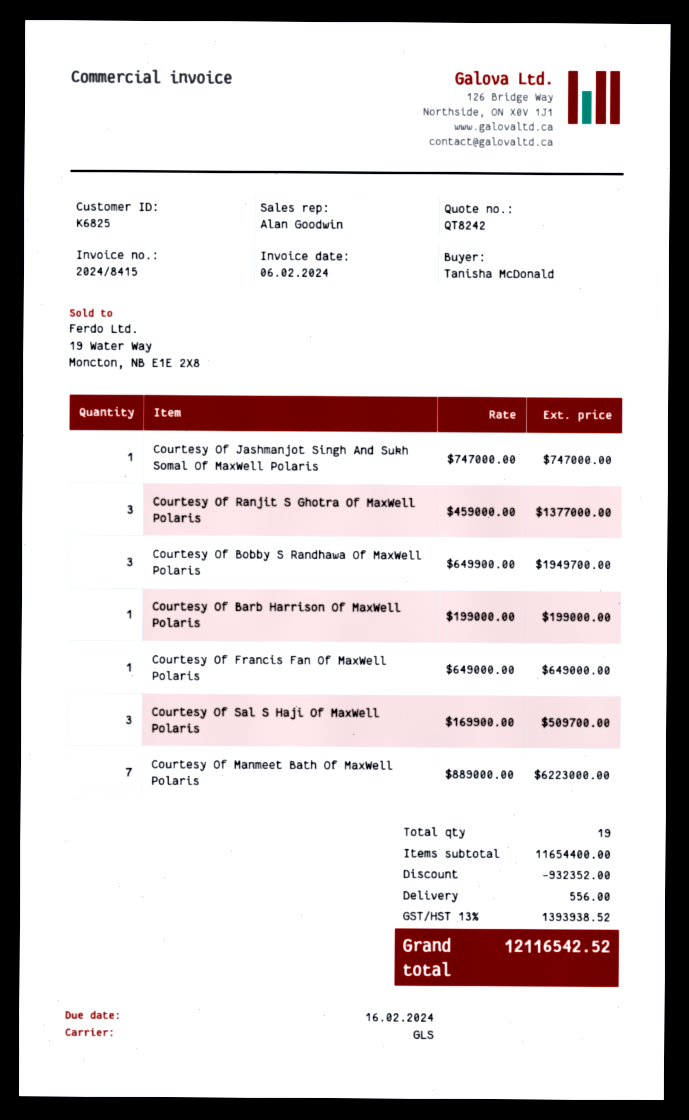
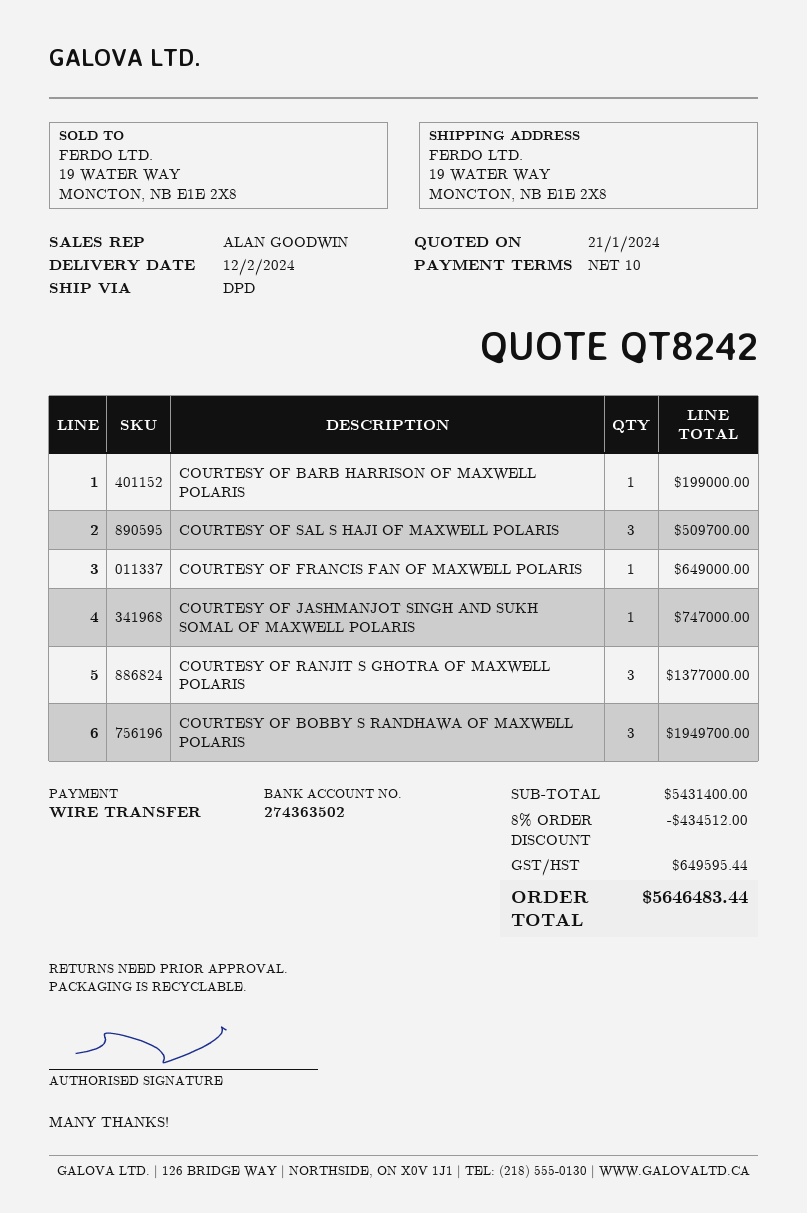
shipping method: GLS -> DPD
Courtesy Of Manmeet Bath Of MaxWell Polaris: 7 for 6223000.00 -> none
subtotal: 11654400.00 -> 5431400.00
discount: 932352.00 -> 434512.00
shipping: 556.00 -> none
tax: 1393938.52 -> 649595.44
total: 12116542.52 -> 5646483.44

